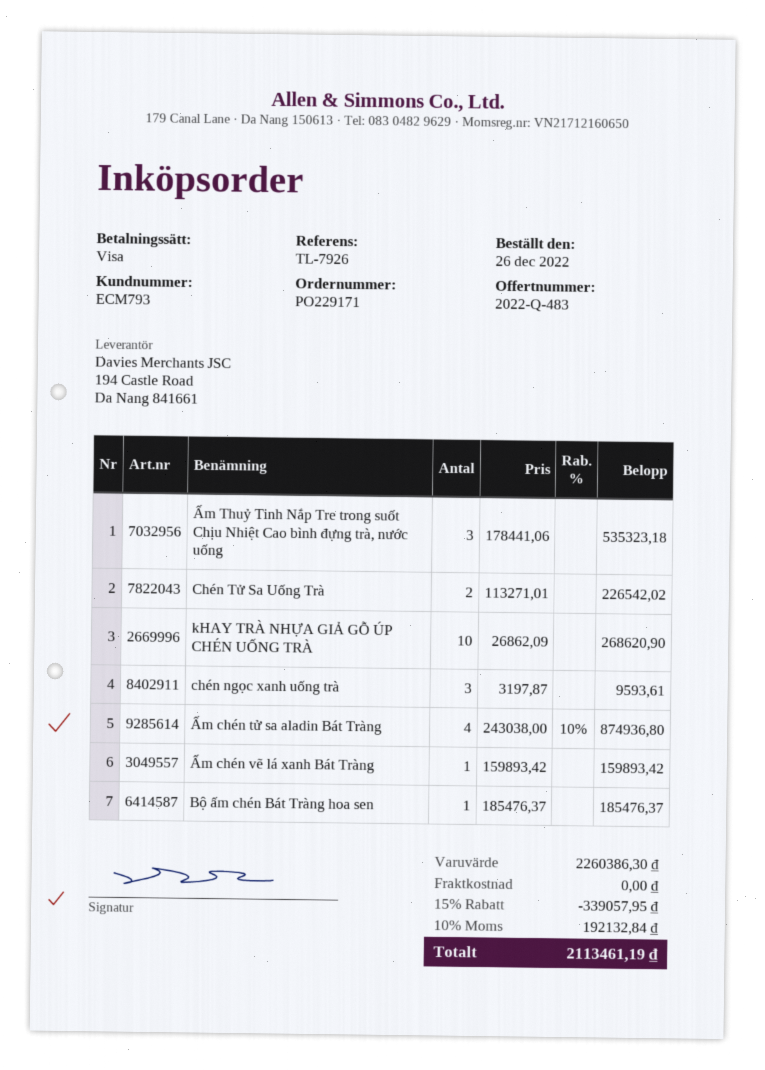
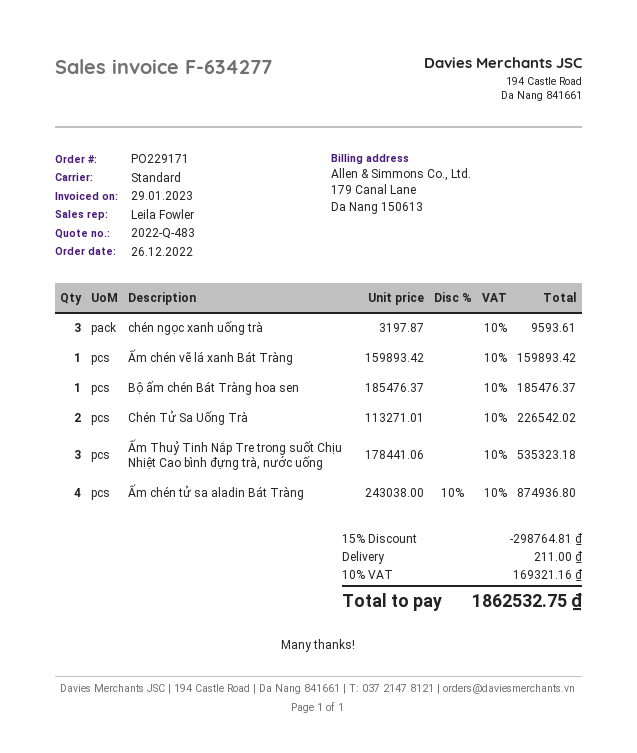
kHAY TRÀ NHỰA GIẢ GỖ ÚP CHÉN UỐNG TRÀ: 10 x 26862.09 = 268620.90 -> none
discount: 15% = 339057.95 -> 15% = 298764.81
shipping: 0.00 -> 211.00
tax: 10% = 192132.84 -> 10% = 169321.16
total: 2113461.19 -> 1862532.75

